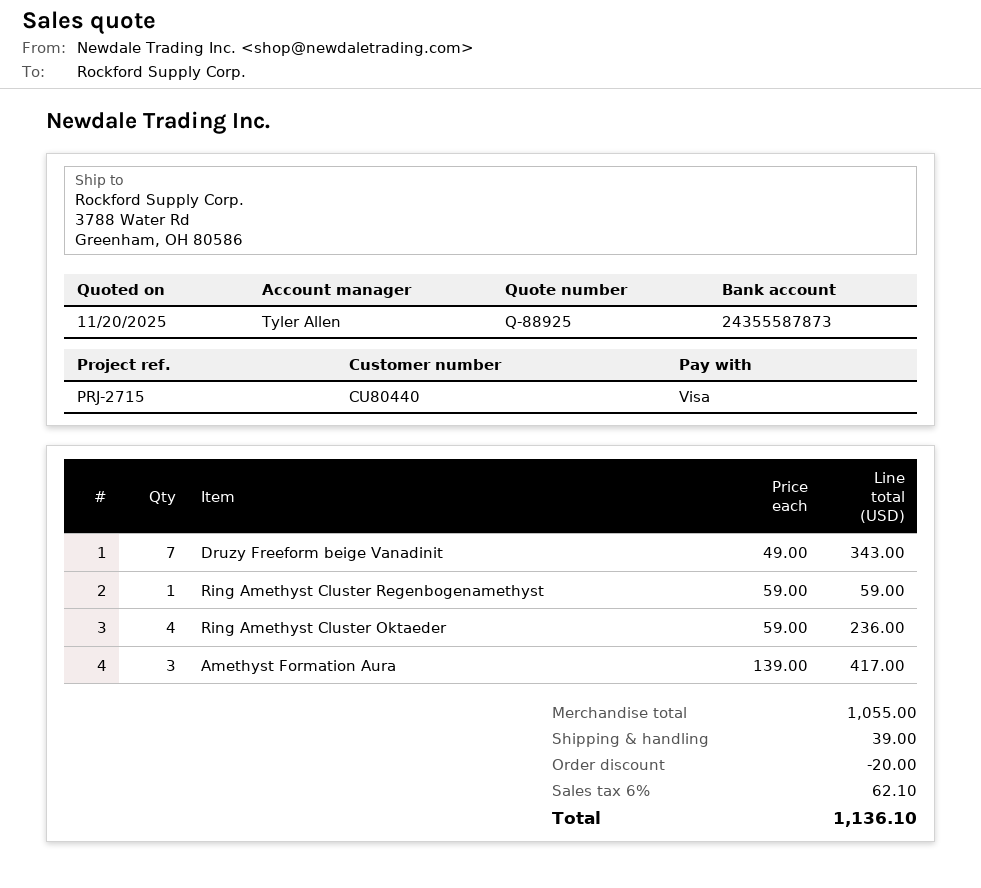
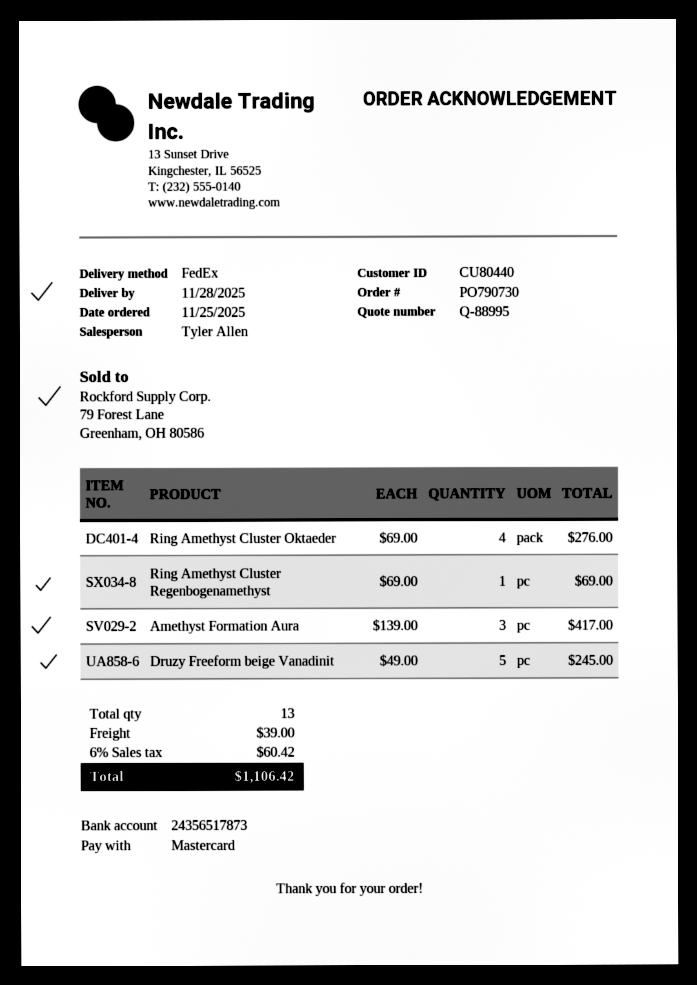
quote number: Q-88925 -> Q-88995
payment method: Visa -> Mastercard
bank account: 24355587873 -> 24356517873
Druzy Freeform beige Vanadinit: 7 x 49.00 = 343.00 -> 5 x 49.00 = 245.00
Ring Amethyst Cluster Regenbogenamethyst: 1 x 59.00 = 59.00 -> 1 x 69.00 = 69.00
Ring Amethyst Cluster Oktaeder: 4 x 59.00 = 236.00 -> 4 x 69.00 = 276.00
discount: 20.00 -> none
tax: 6% = 62.10 -> 6% = 60.42
total: 1136.10 -> 1106.42

